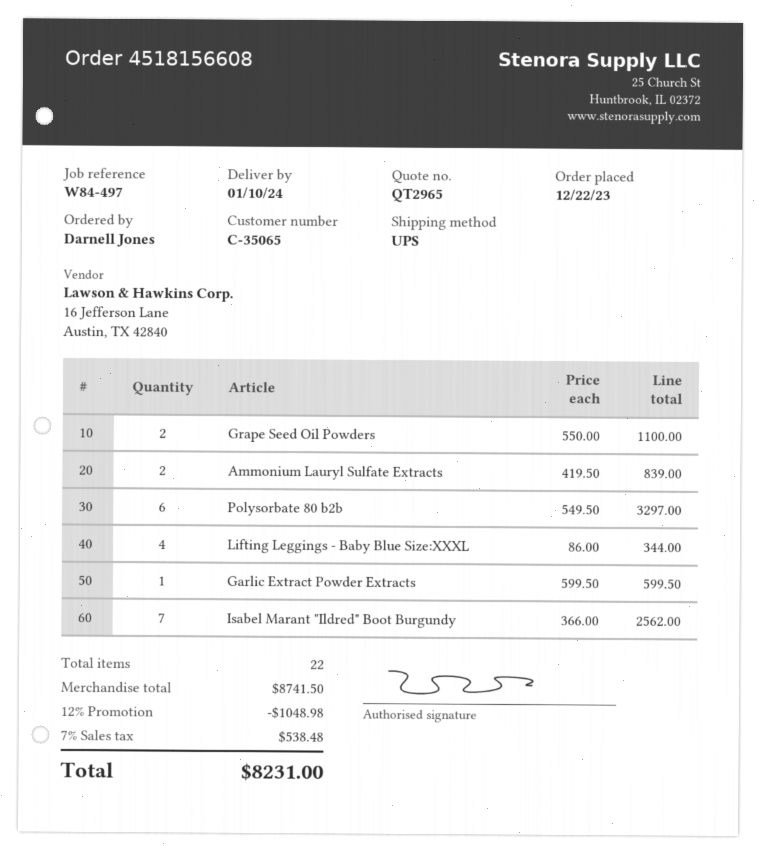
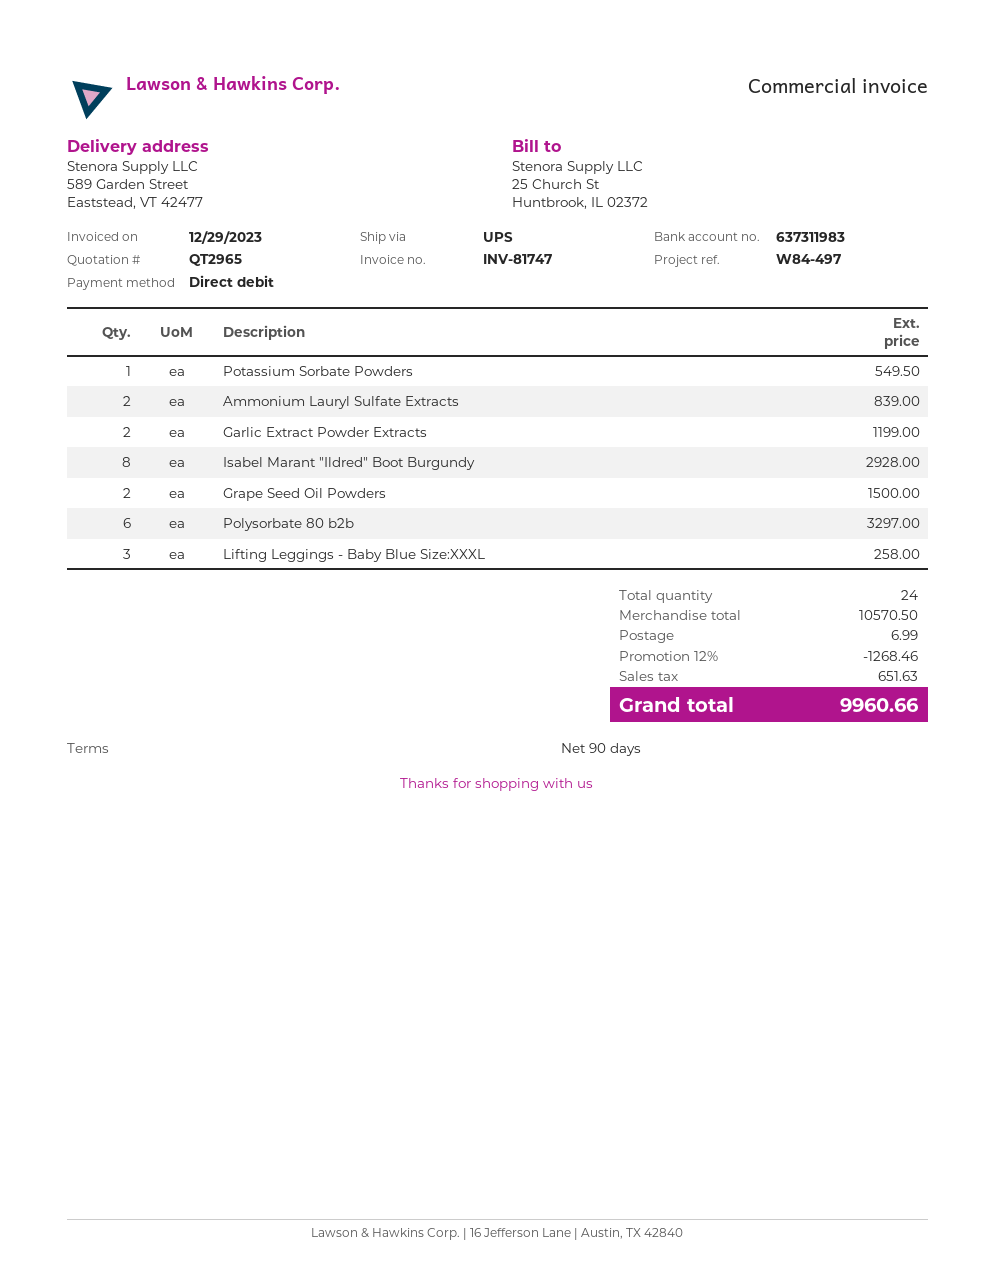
Grape Seed Oil Powders: 2 for 1100.00 -> 2 for 1500.00
Lifting Leggings - Baby Blue Size:XXXL: 4 for 344.00 -> 3 for 258.00
Garlic Extract Powder Extracts: 1 for 599.50 -> 2 for 1199.00
Isabel Marant "Ildred" Boot Burgundy: 7 for 2562.00 -> 8 for 2928.00
Potassium Sorbate Powders: none -> 1 for 549.50
total quantity: 22 -> 24
subtotal: 8741.50 -> 10570.50
discount: 12% = 1048.98 -> 12% = 1268.46
shipping: none -> 6.99
tax: 538.48 -> 651.63
total: 8231.00 -> 9960.66

